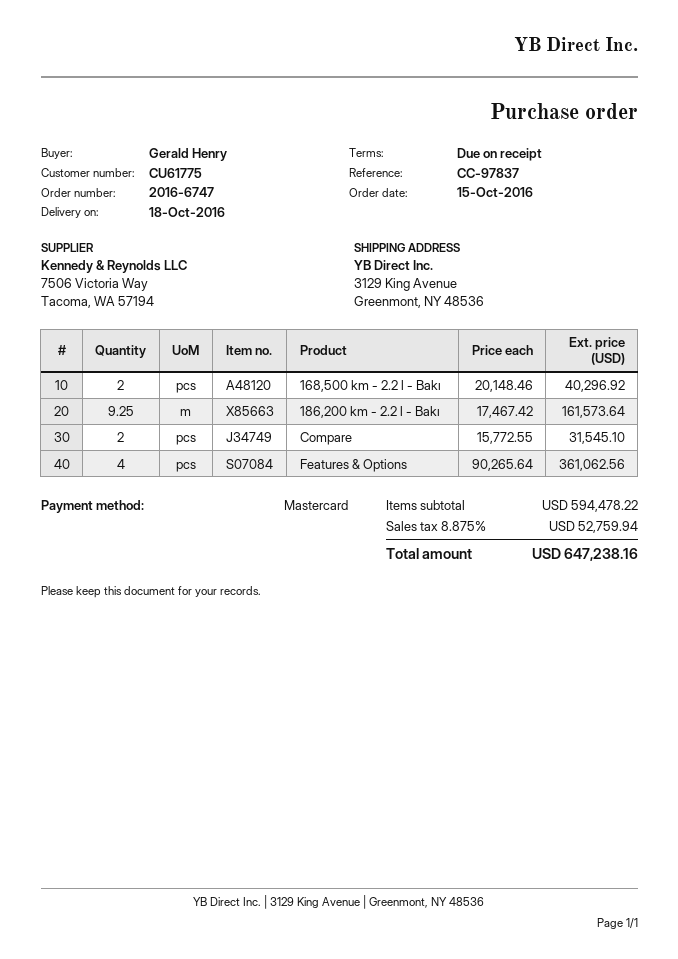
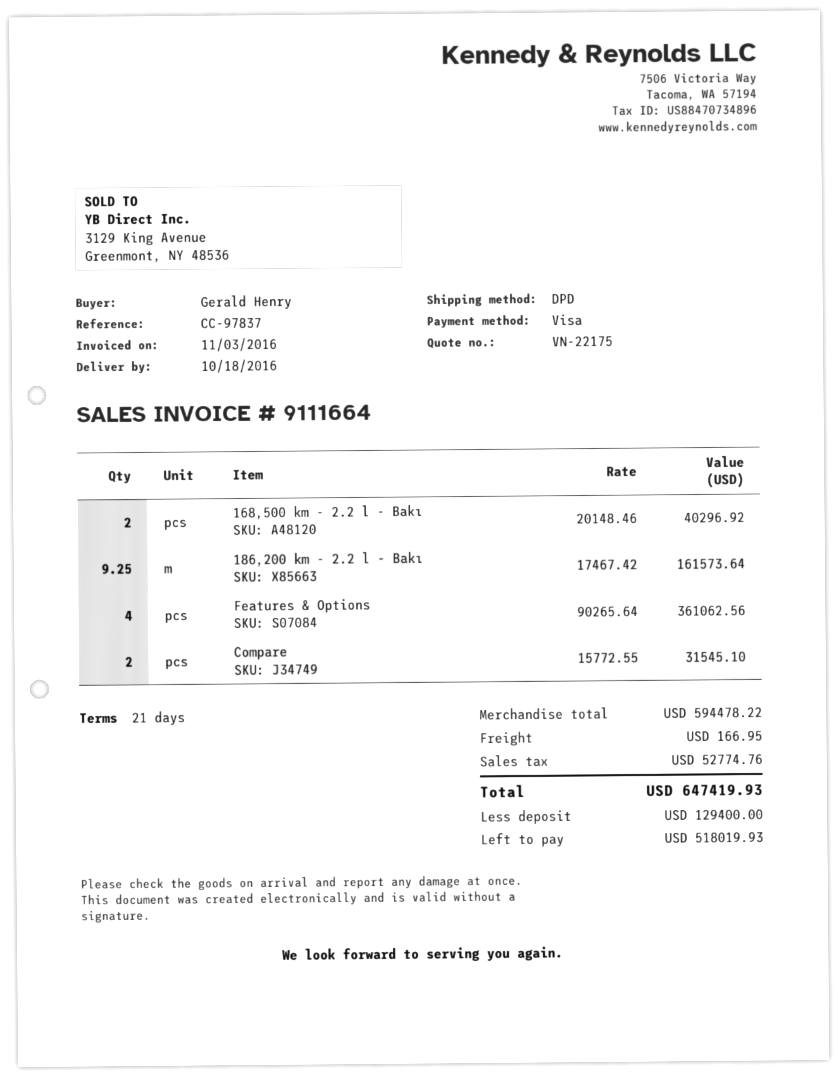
payment terms: on receipt -> 21 days
payment method: Mastercard -> Visa
shipping: none -> 166.95
tax: 52759.94 -> 52774.76
total: 647238.16 -> 647419.93

